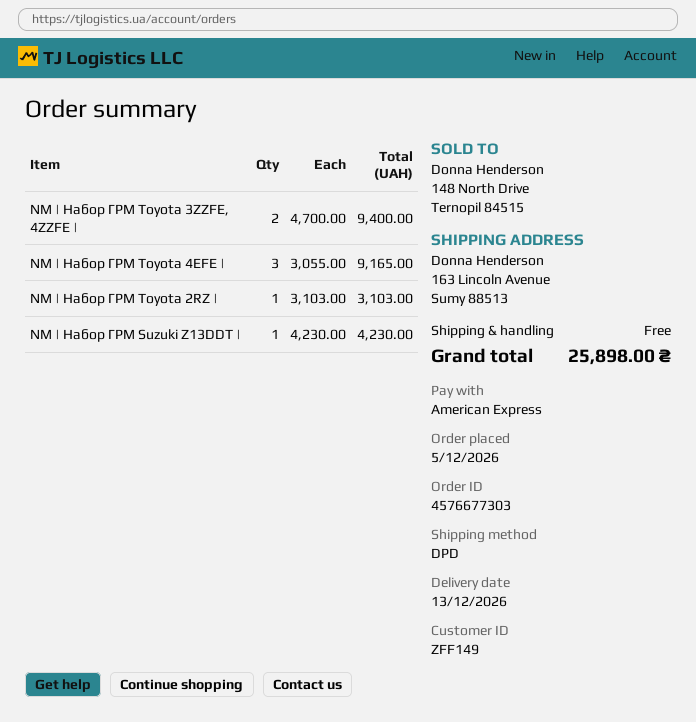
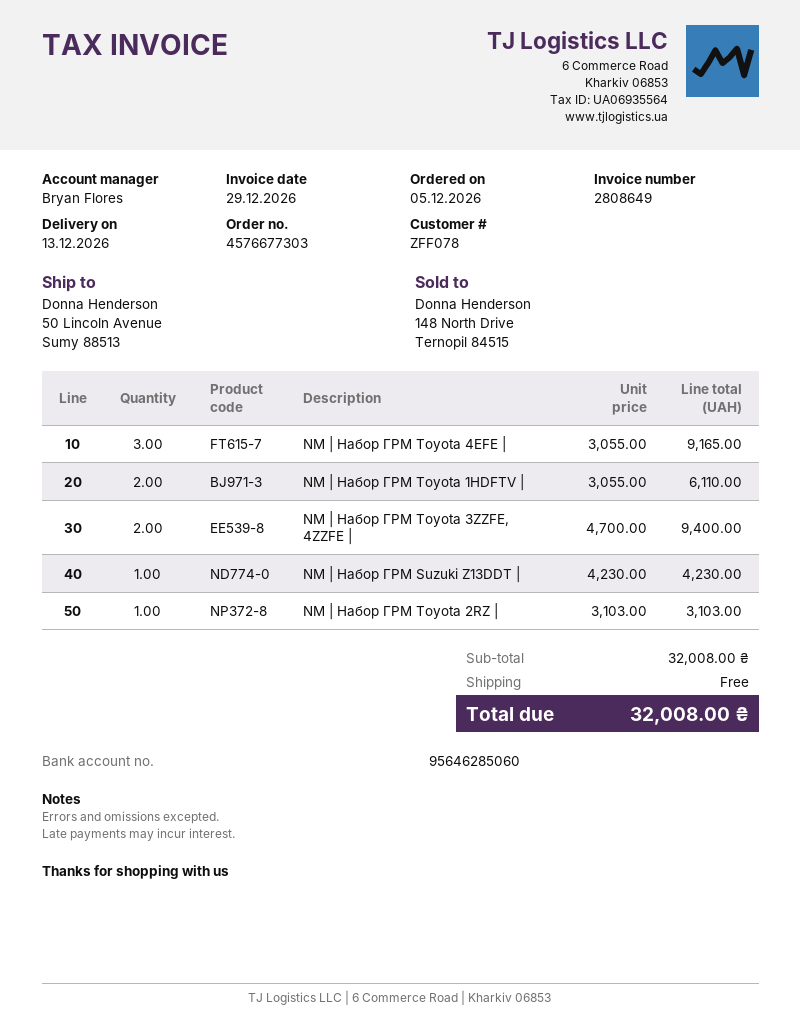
customer number: ZFF149 -> ZFF078
ship to: 163 Lincoln Avenue, Sumy 88513 -> 50 Lincoln Avenue, Sumy 88513
NM | Набор ГРМ Toyota 1HDFTV |: none -> 2 x 3055.00 = 6110.00
total: 25898.00 -> 32008.00

